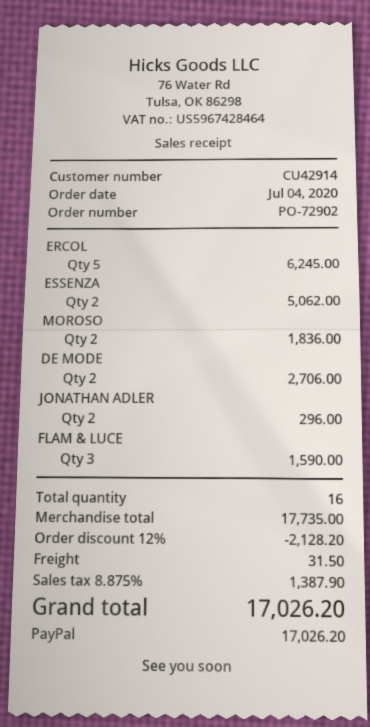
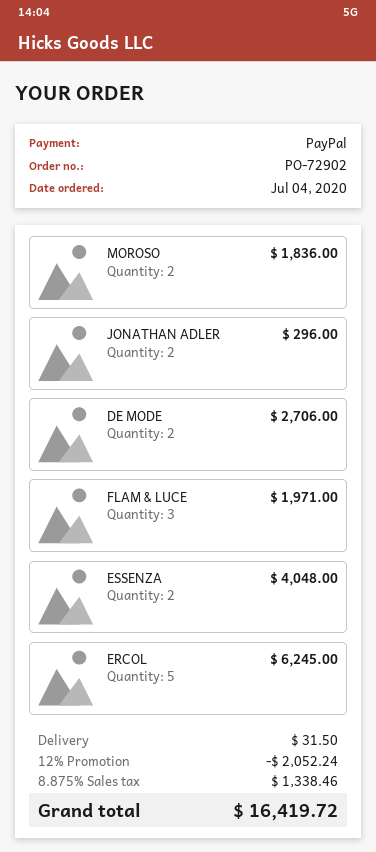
ESSENZA: 2 for 5062.00 -> 2 for 4048.00
FLAM & LUCE: 3 for 1590.00 -> 3 for 1971.00
discount: 12% = 2128.20 -> 12% = 2052.24
tax: 8.875% = 1387.90 -> 8.875% = 1338.46
total: 17026.20 -> 16419.72

